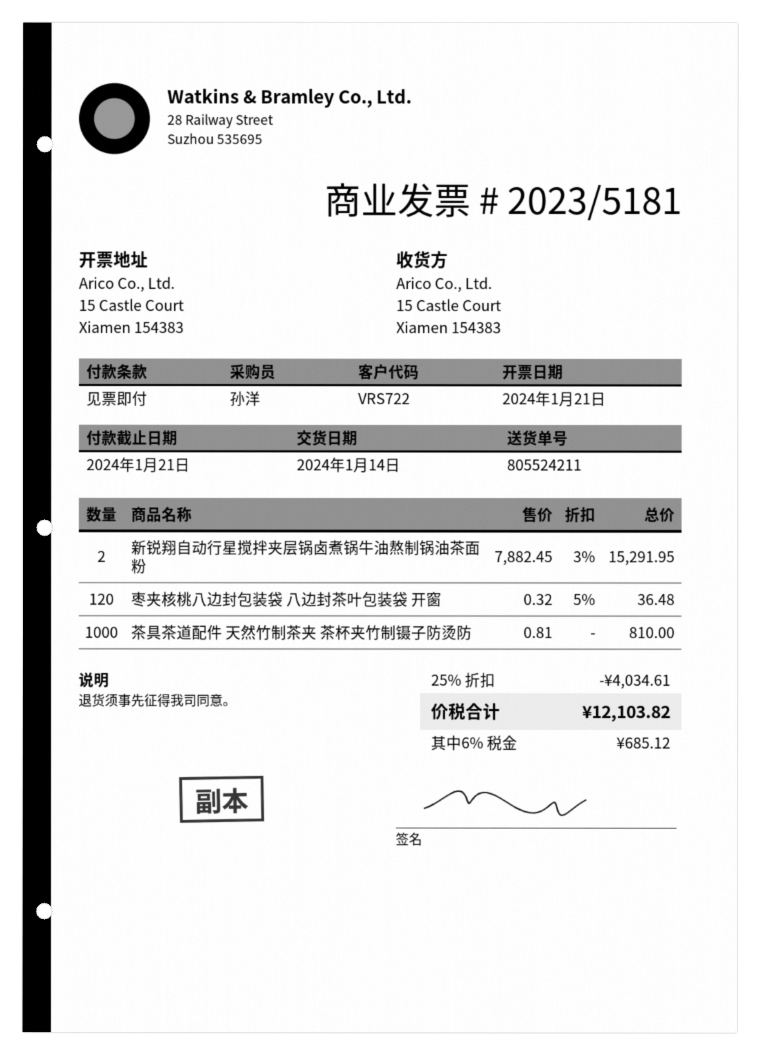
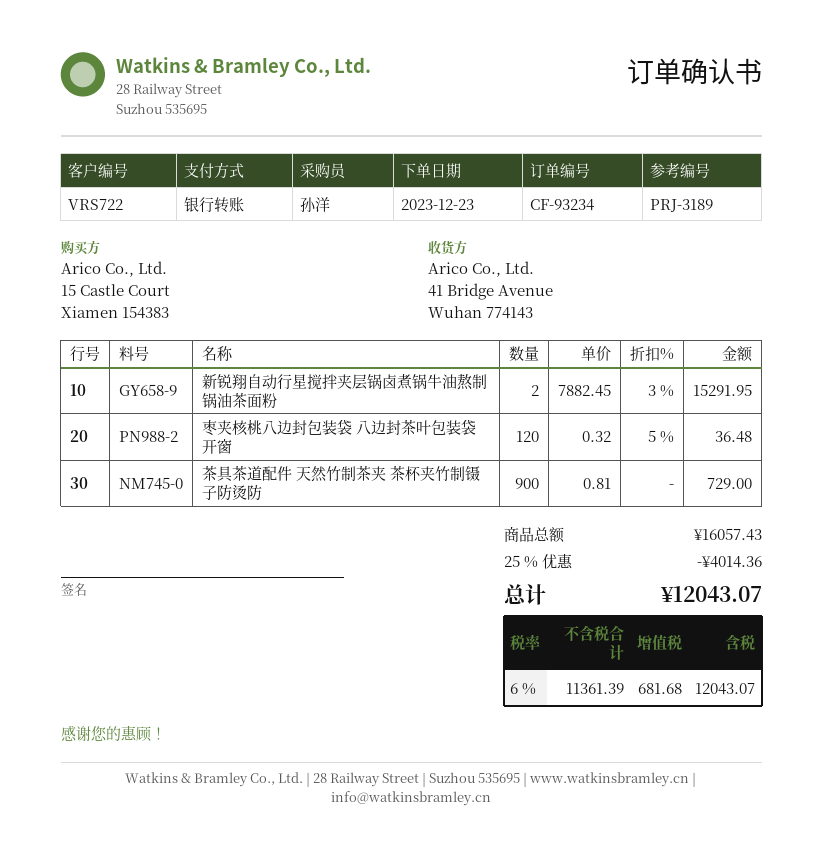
ship to: 15 Castle Court, Xiamen 154383 -> 41 Bridge Avenue, Wuhan 774143
茶具茶道配件 天然竹制茶夹 茶杯夹竹制镊子防烫防: 1000 x 0.81 = 810.00 -> 900 x 0.81 = 729.00
discount: 25% = 4034.61 -> 25% = 4014.36
tax: 6% = 685.12 -> 6% = 681.68
total: 12103.82 -> 12043.07

